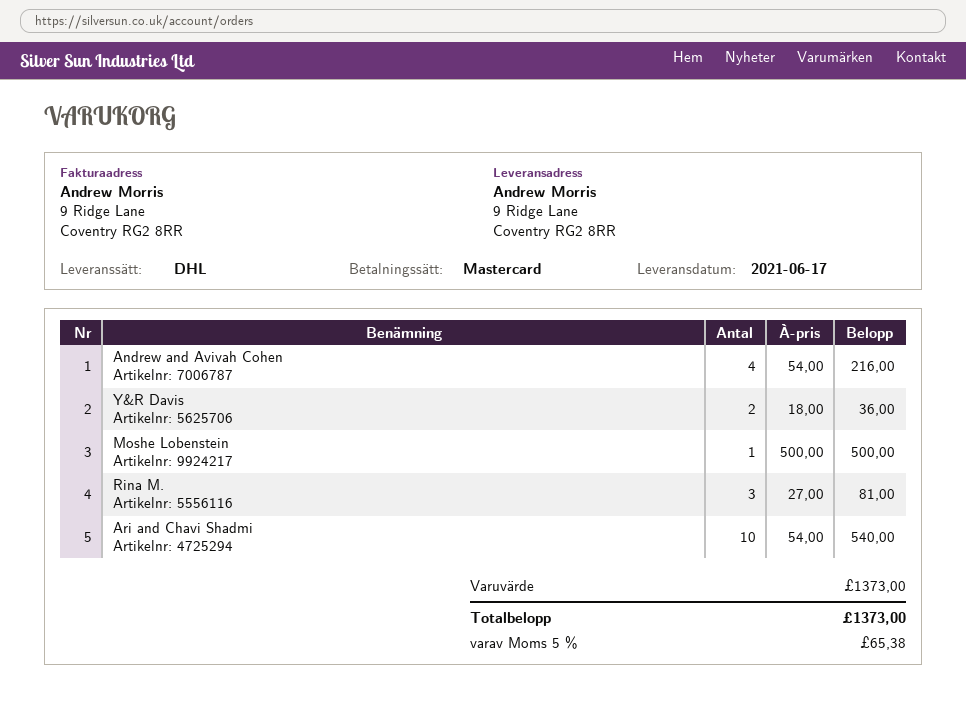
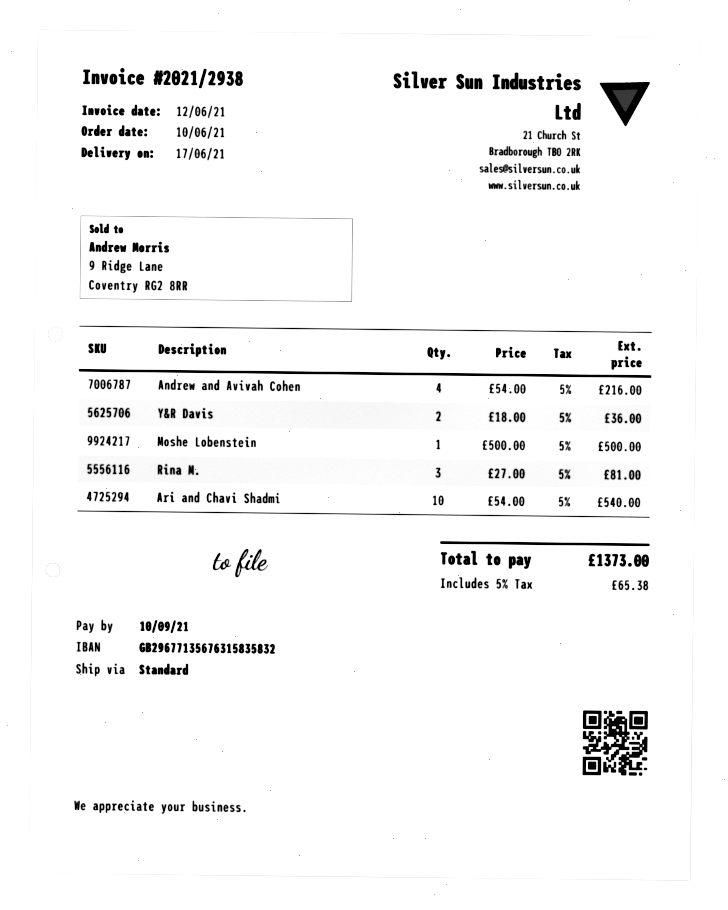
shipping method: DHL -> standard

